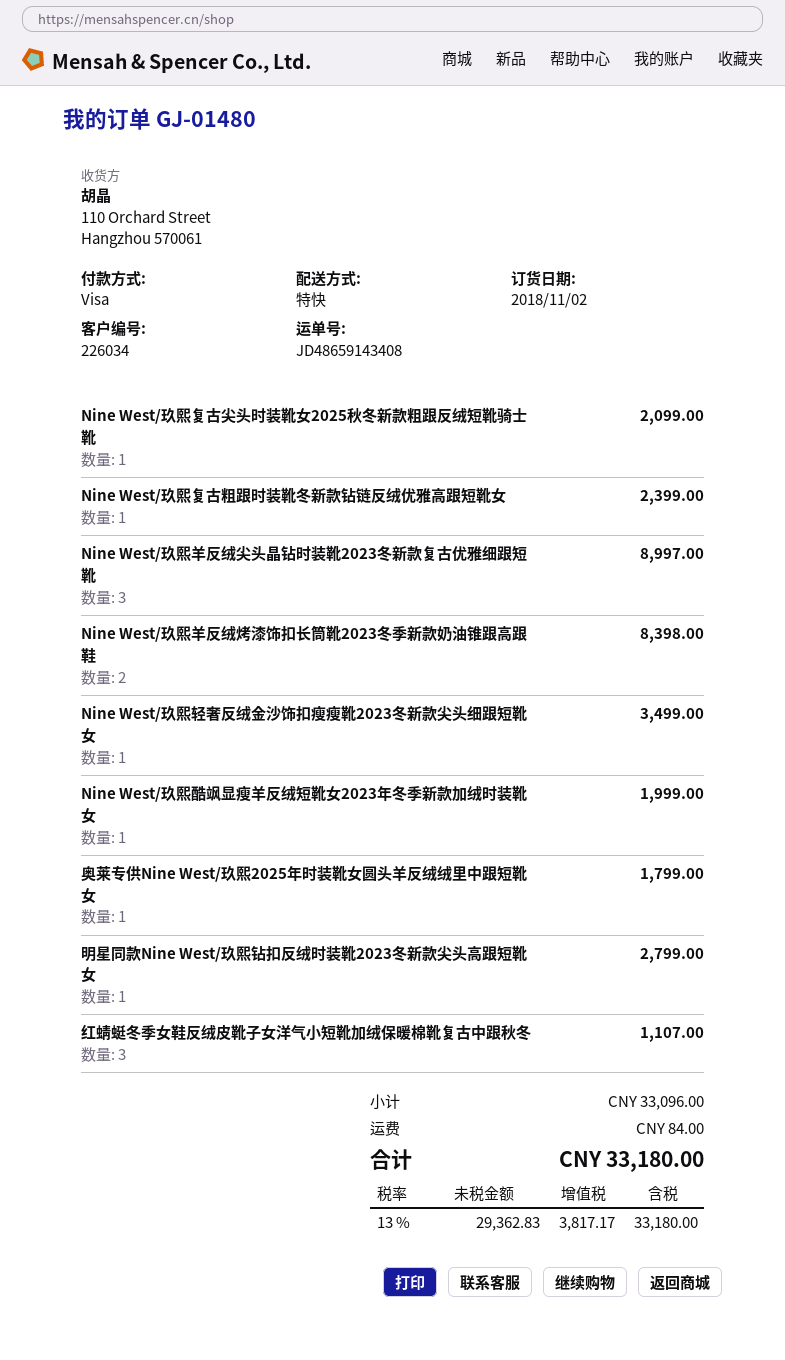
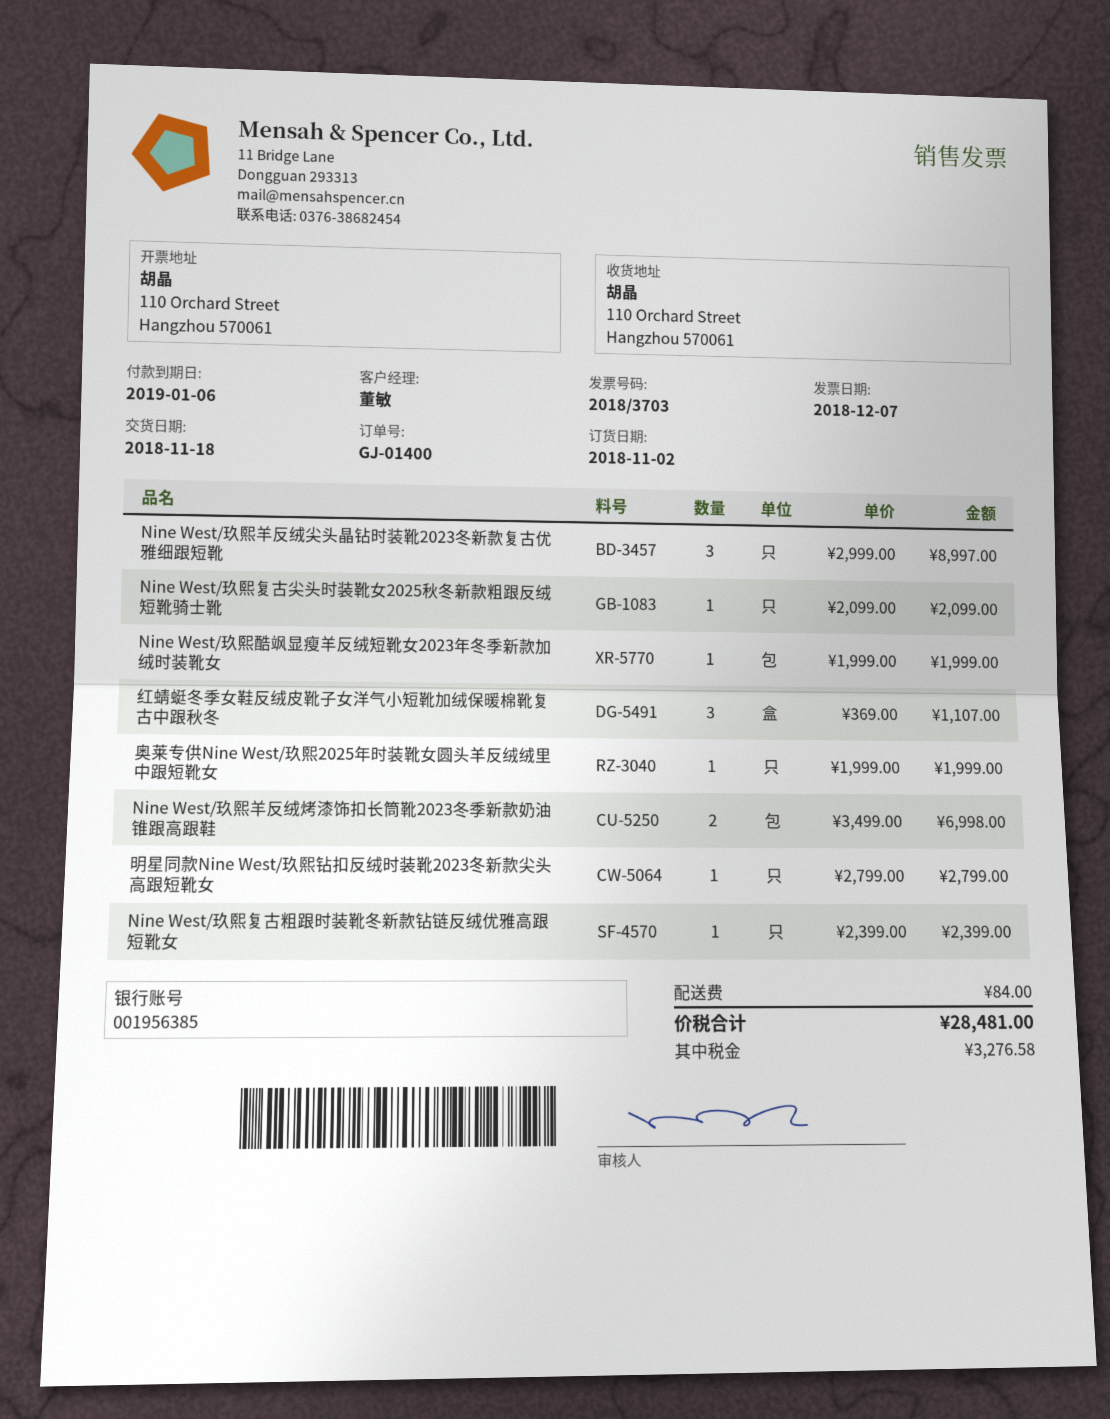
order number: GJ-01480 -> GJ-01400
Nine West/玖熙羊反绒烤漆饰扣长筒靴2023冬季新款奶油锥跟高跟鞋: 2 for 8398.00 -> 2 for 6998.00
Nine West/玖熙轻奢反绒金沙饰扣瘦瘦靴2023冬新款尖头细跟短靴女: 1 for 3499.00 -> none
奥莱专供Nine West/玖熙2025年时装靴女圆头羊反绒绒里中跟短靴女: 1 for 1799.00 -> 1 for 1999.00
tax: 3817.17 -> 3276.58
total: 33180.00 -> 28481.00

